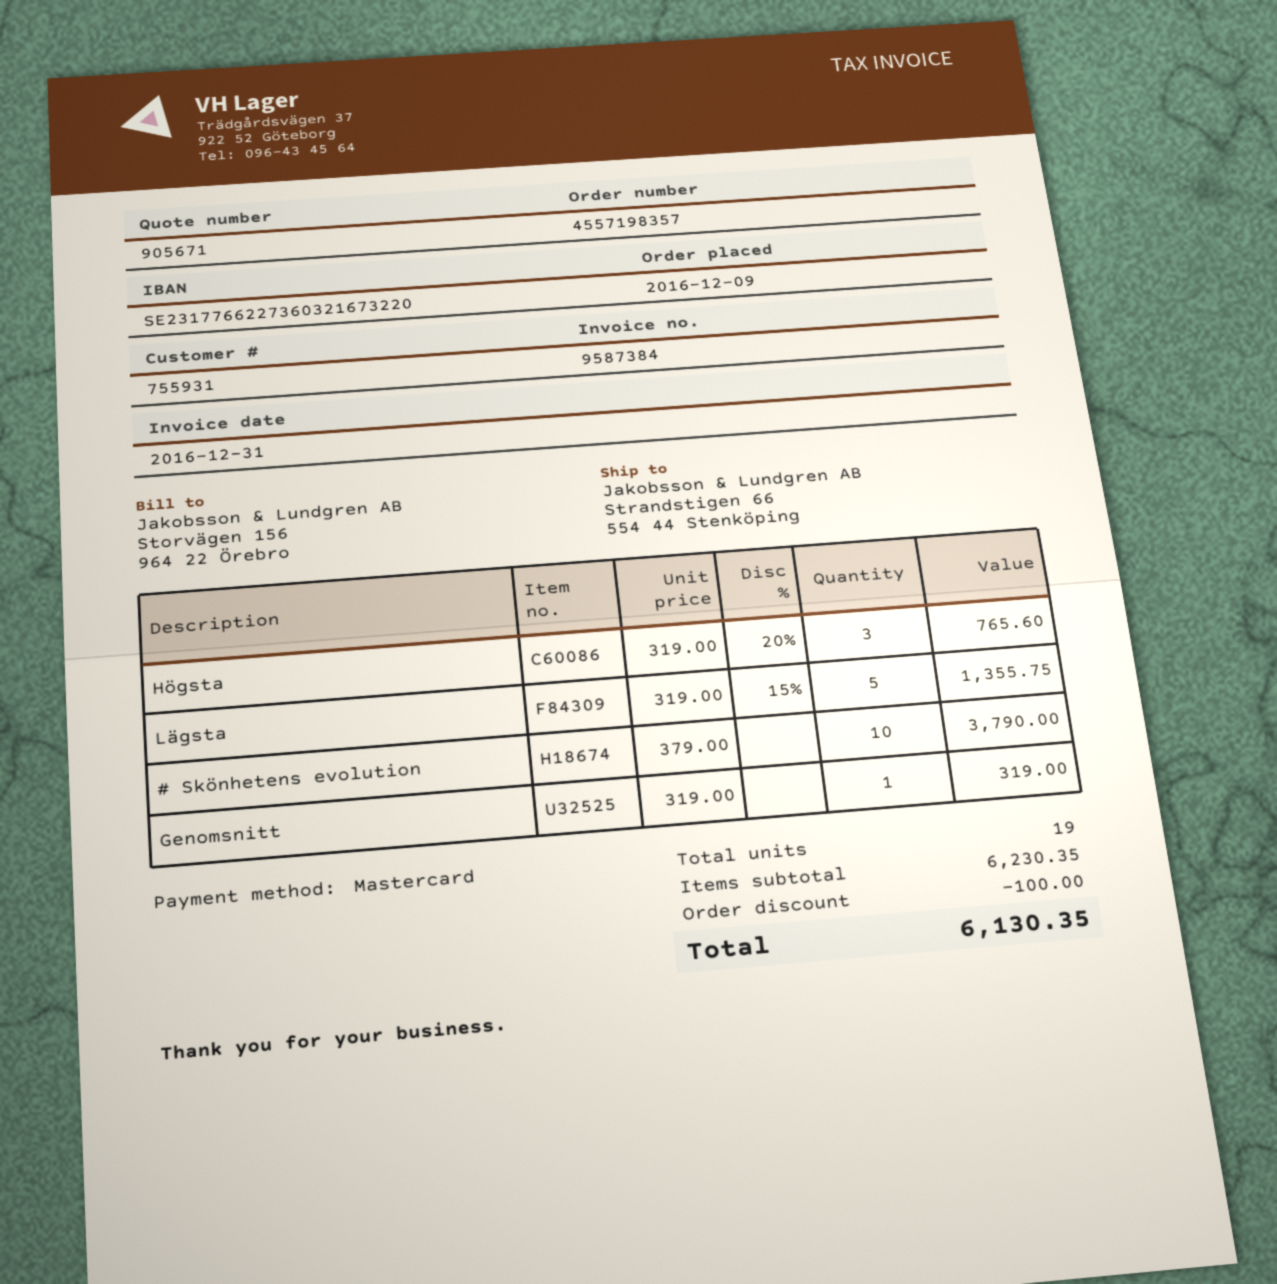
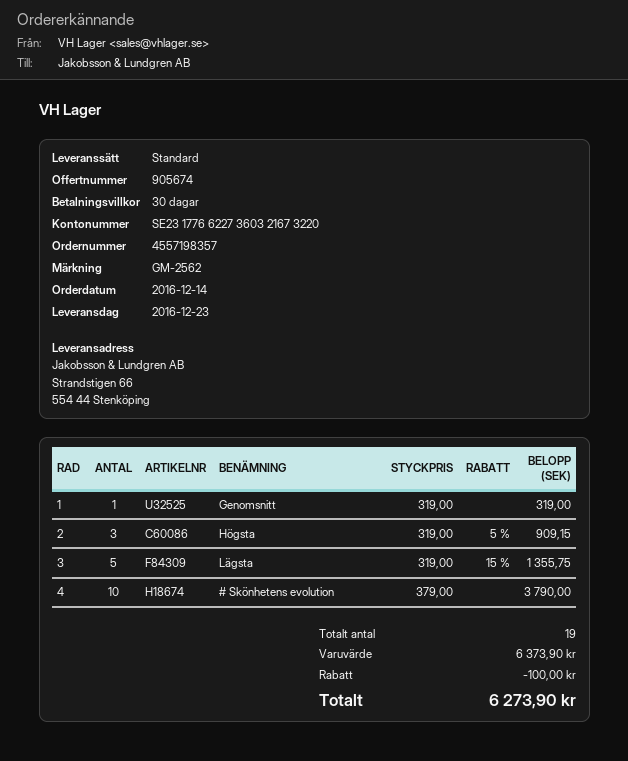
quote number: 905671 -> 905674
order date: 2016-12-09 -> 2016-12-14
Högsta: 3 x 319.00 - 20% = 765.60 -> 3 x 319.00 - 5% = 909.15
subtotal: 6230.35 -> 6373.90
total: 6130.35 -> 6273.90

